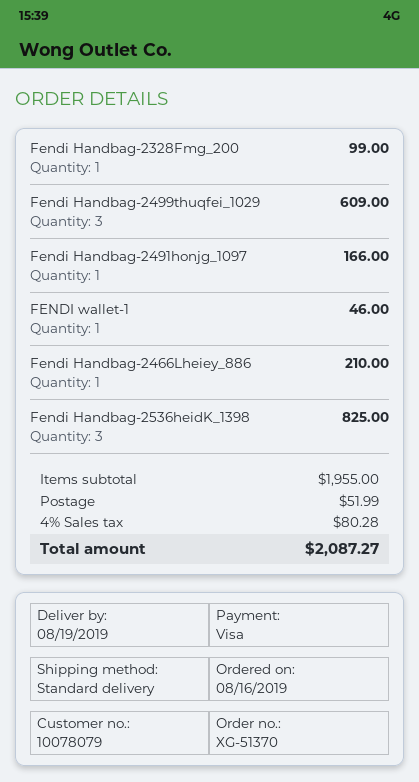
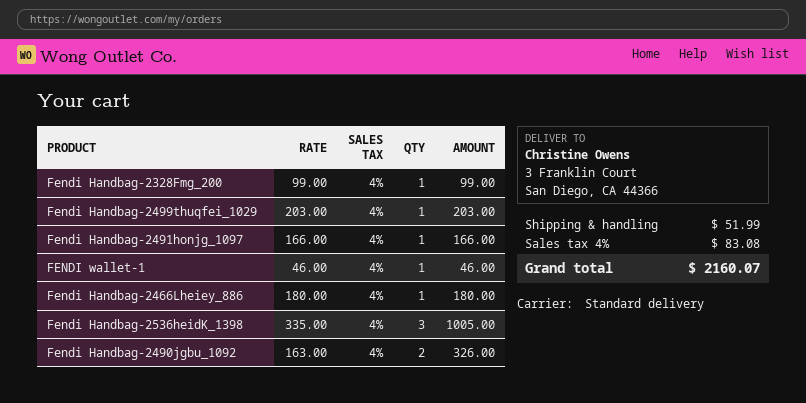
Fendi Handbag-2499thuqfei_1029: 3 for 609.00 -> 1 for 203.00
Fendi Handbag-2466Lheiey_886: 1 for 210.00 -> 1 for 180.00
Fendi Handbag-2536heidK_1398: 3 for 825.00 -> 3 for 1005.00
Fendi Handbag-2490jgbu_1092: none -> 2 for 326.00
tax: 4% = 80.28 -> 4% = 83.08
total: 2087.27 -> 2160.07

